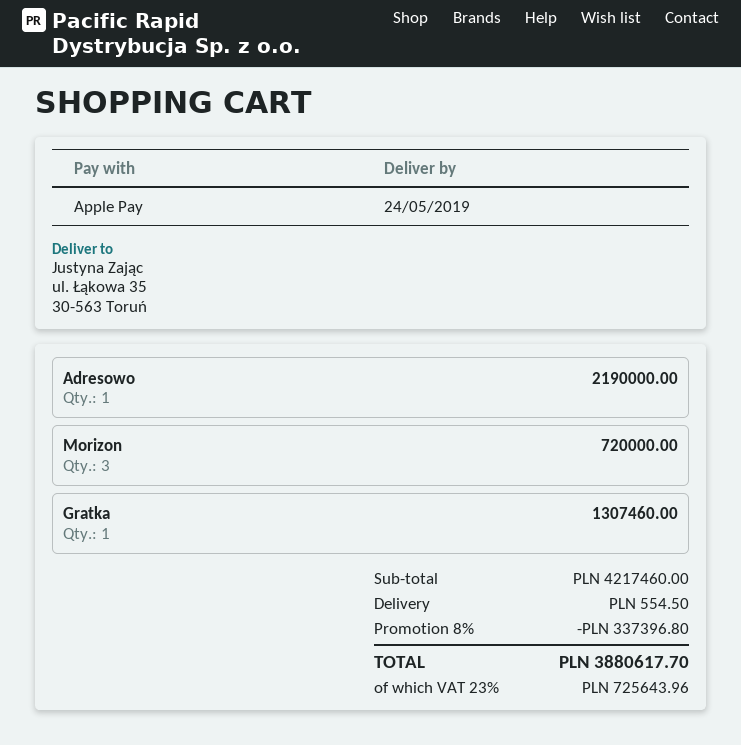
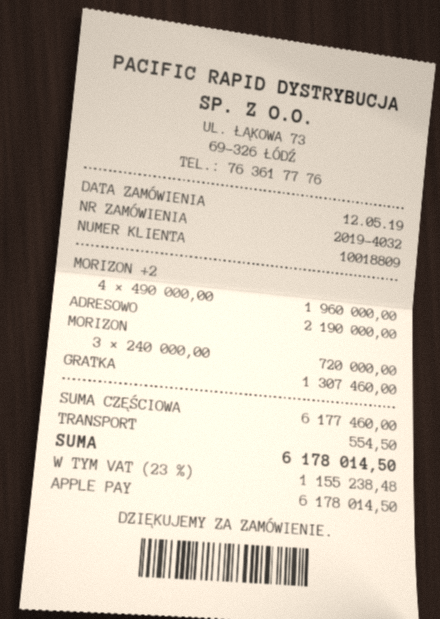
MORIZON +2: none -> 4 for 1960000.00
subtotal: 4217460.00 -> 6177460.00
discount: 8% = 337396.80 -> none
tax: 23% = 725643.96 -> 23% = 1155238.48
total: 3880617.70 -> 6178014.50

